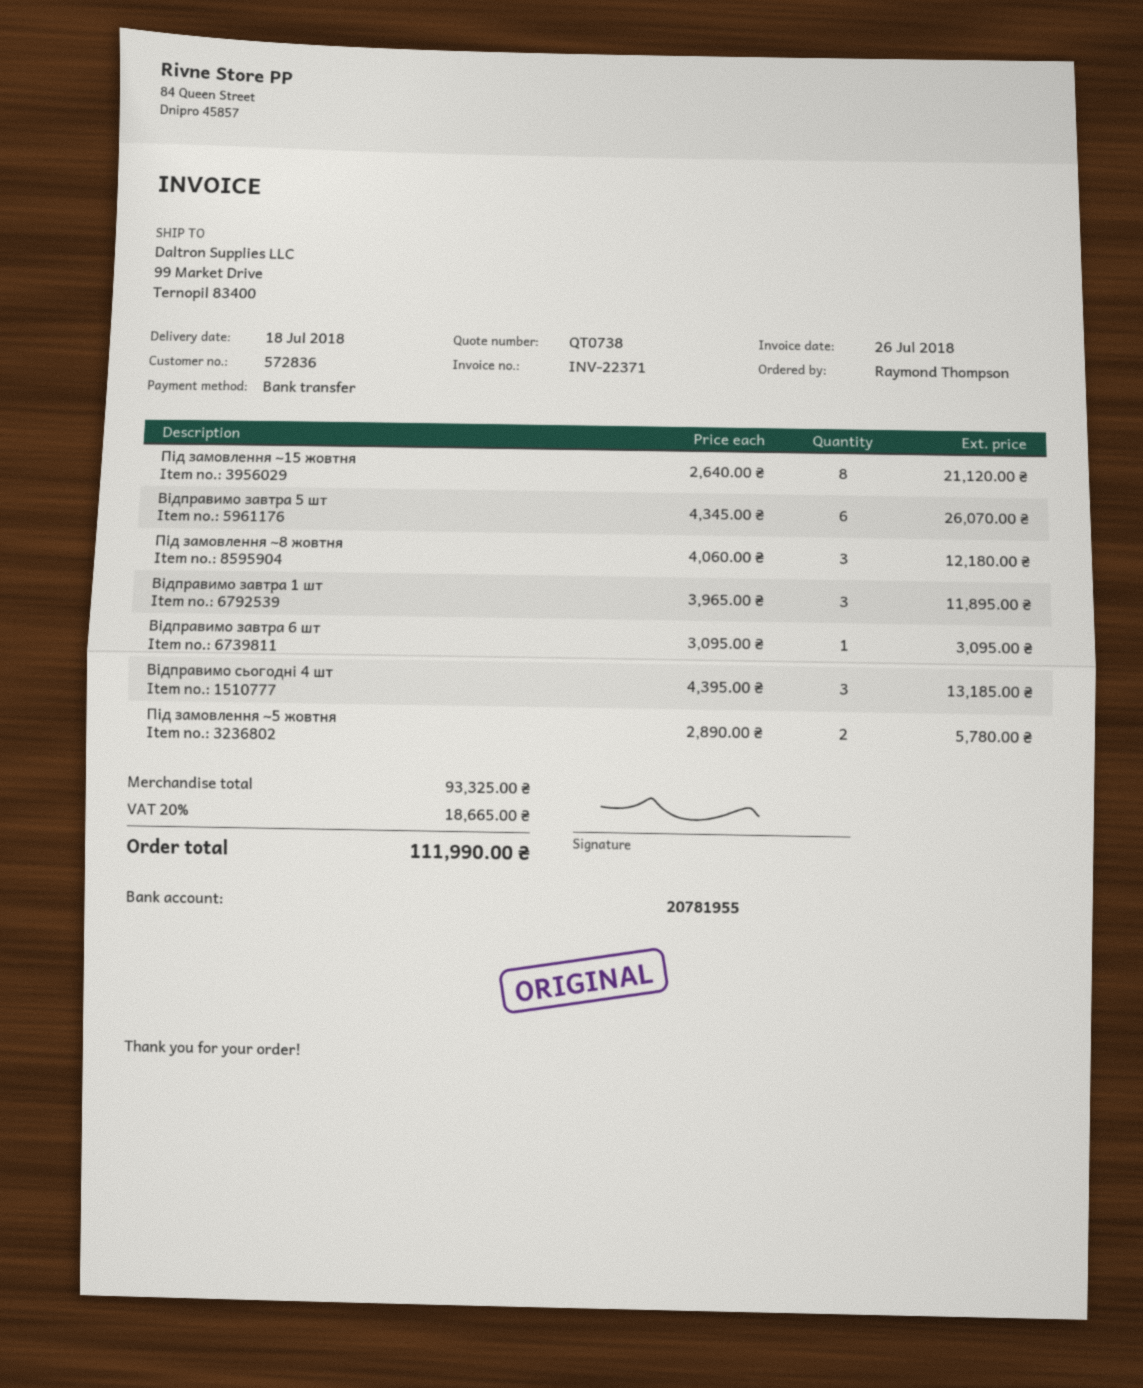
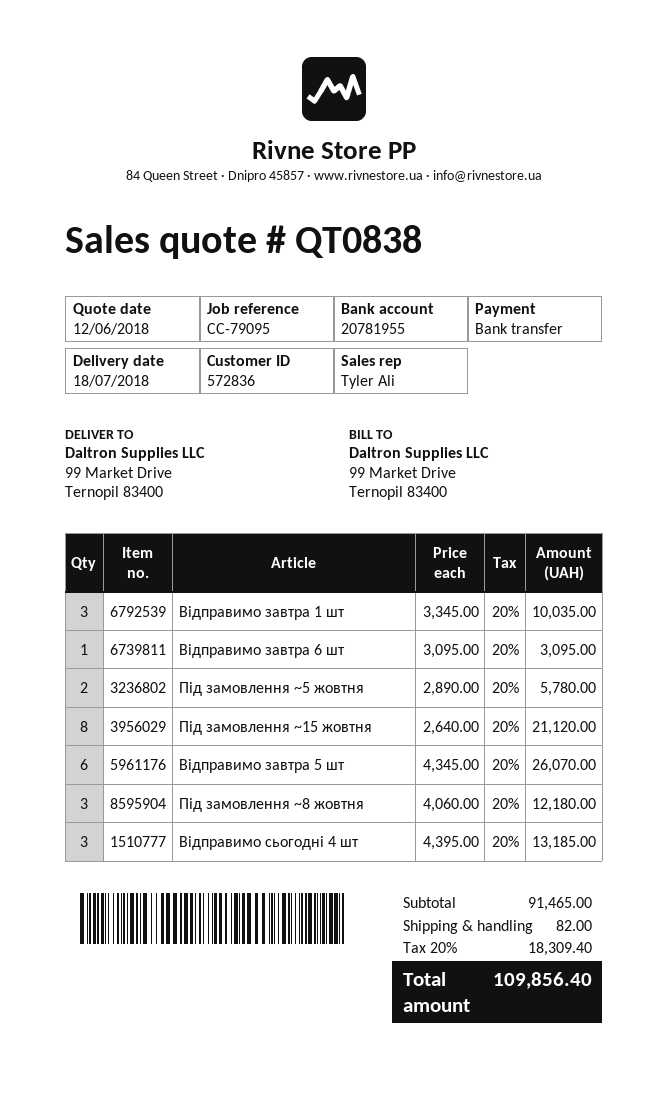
quote number: QT0738 -> QT0838
Відправимо завтра 1 шт: 3 x 3965.00 = 11895.00 -> 3 x 3345.00 = 10035.00
subtotal: 93325.00 -> 91465.00
shipping: none -> 82.00
tax: 20% = 18665.00 -> 20% = 18309.40
total: 111990.00 -> 109856.40

